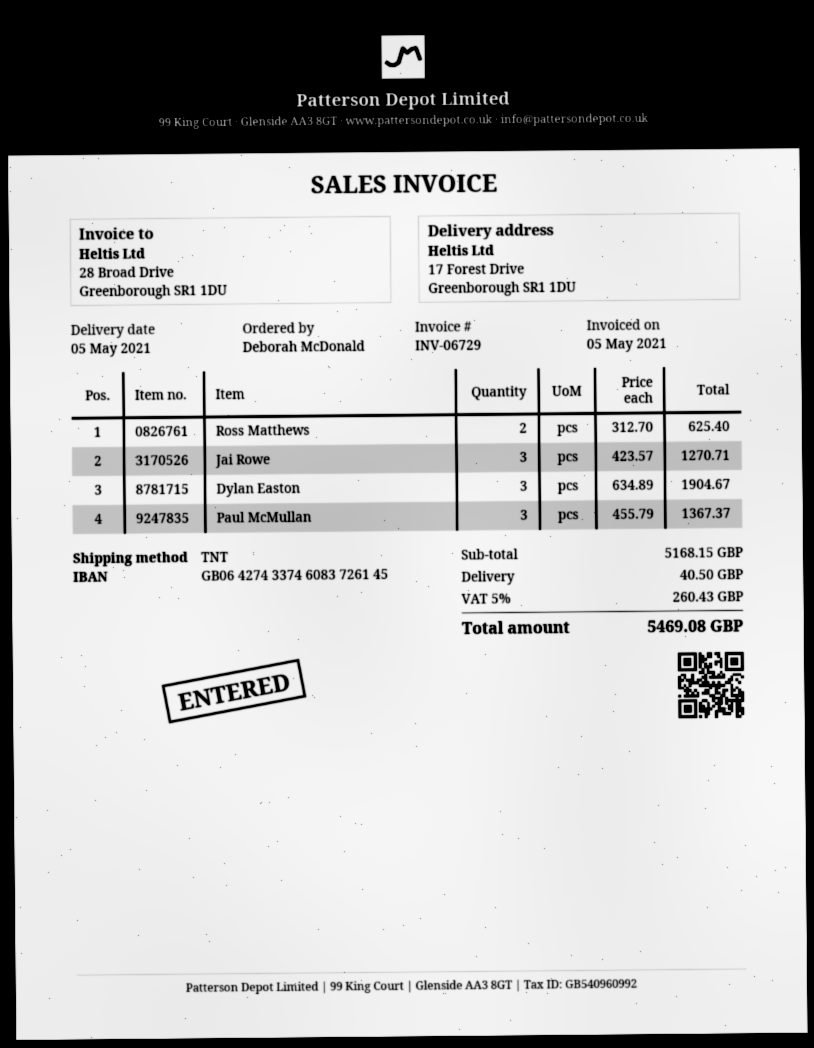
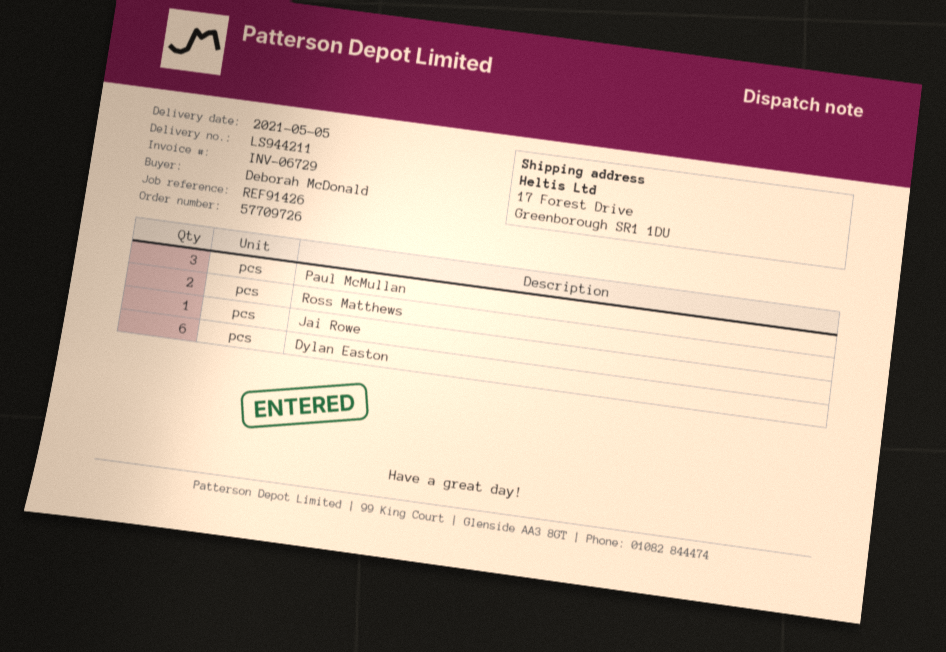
Jai Rowe: 3 -> 1
Dylan Easton: 3 -> 6

